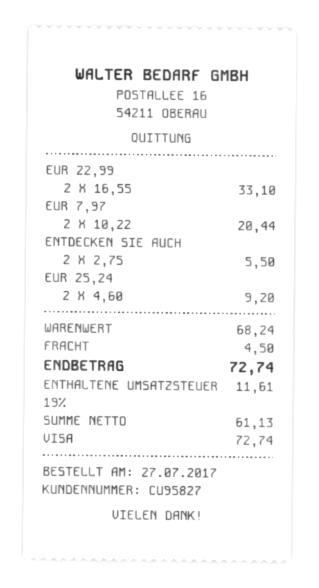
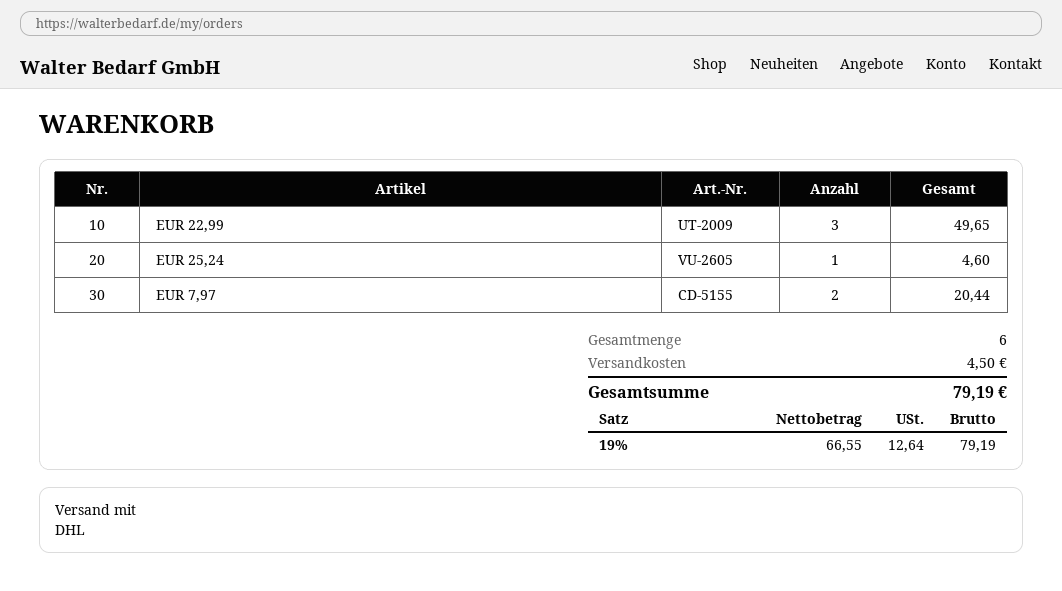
EUR 22,99: 2 for 33.10 -> 3 for 49.65
ENTDECKEN SIE AUCH: 2 for 5.50 -> none
EUR 25,24: 2 for 9.20 -> 1 for 4.60
net: 61.13 -> 66.55
tax: 19% = 11.61 -> 19% = 12.64
total: 72.74 -> 79.19

